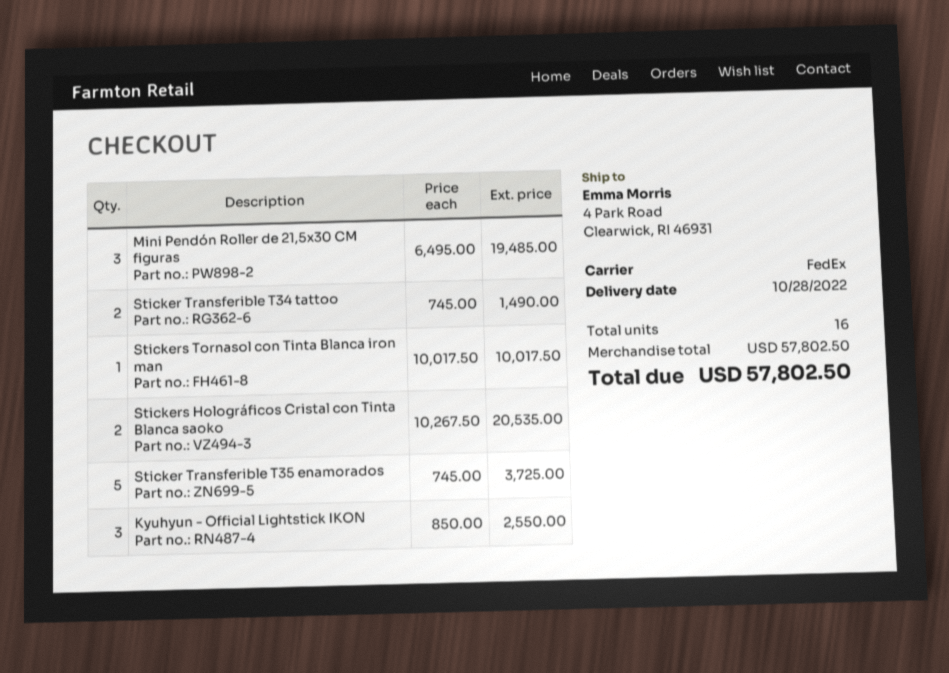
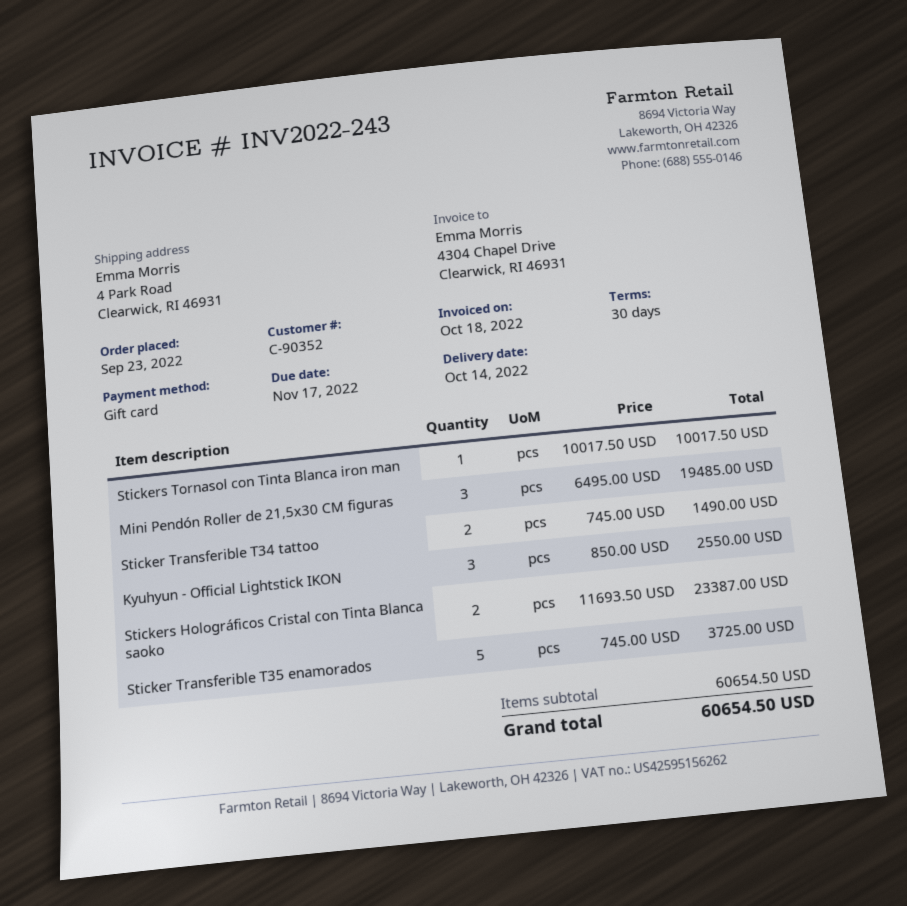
delivery date: 2022-10-28 -> 2022-10-14
Stickers Holográficos Cristal con Tinta Blanca saoko: 2 x 10267.50 = 20535.00 -> 2 x 11693.50 = 23387.00
subtotal: 57802.50 -> 60654.50
total: 57802.50 -> 60654.50

